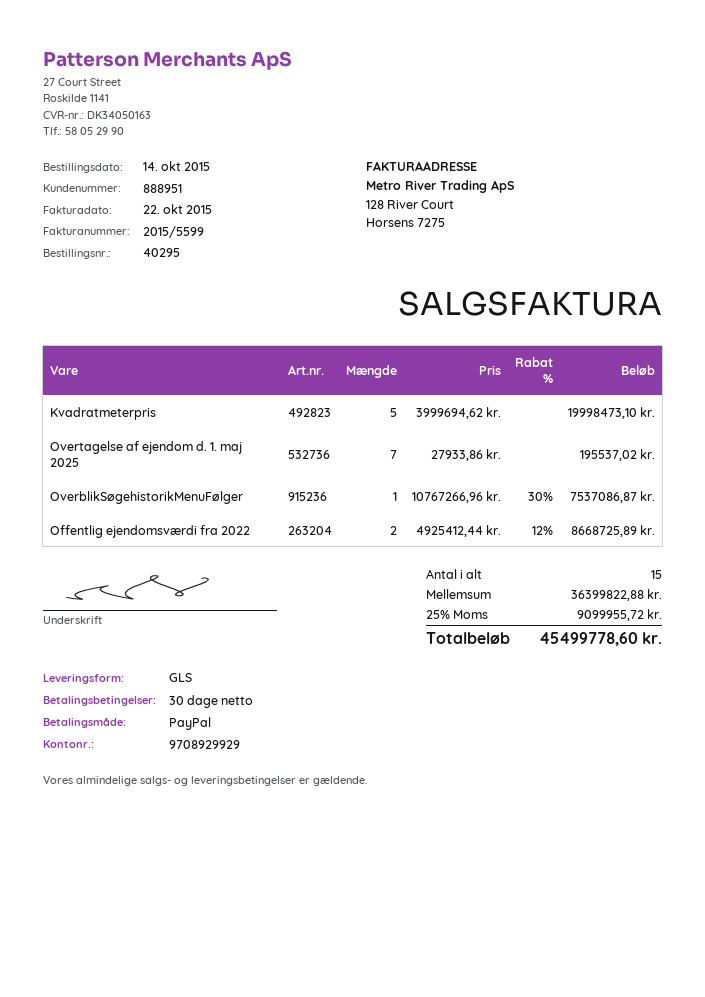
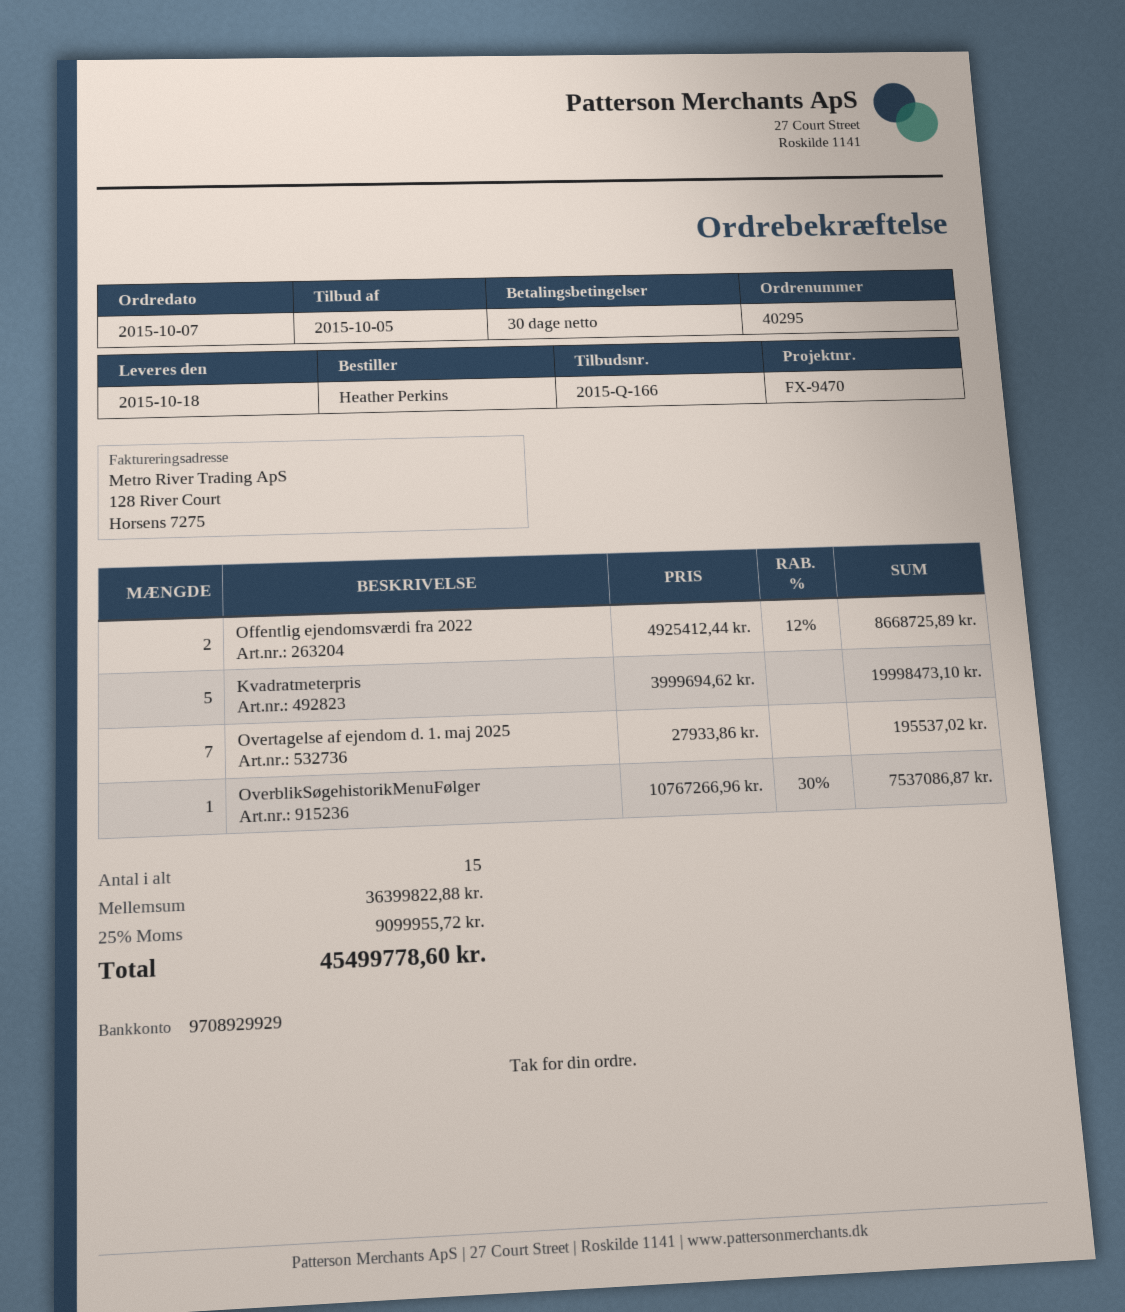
order date: 2015-10-14 -> 2015-10-07

